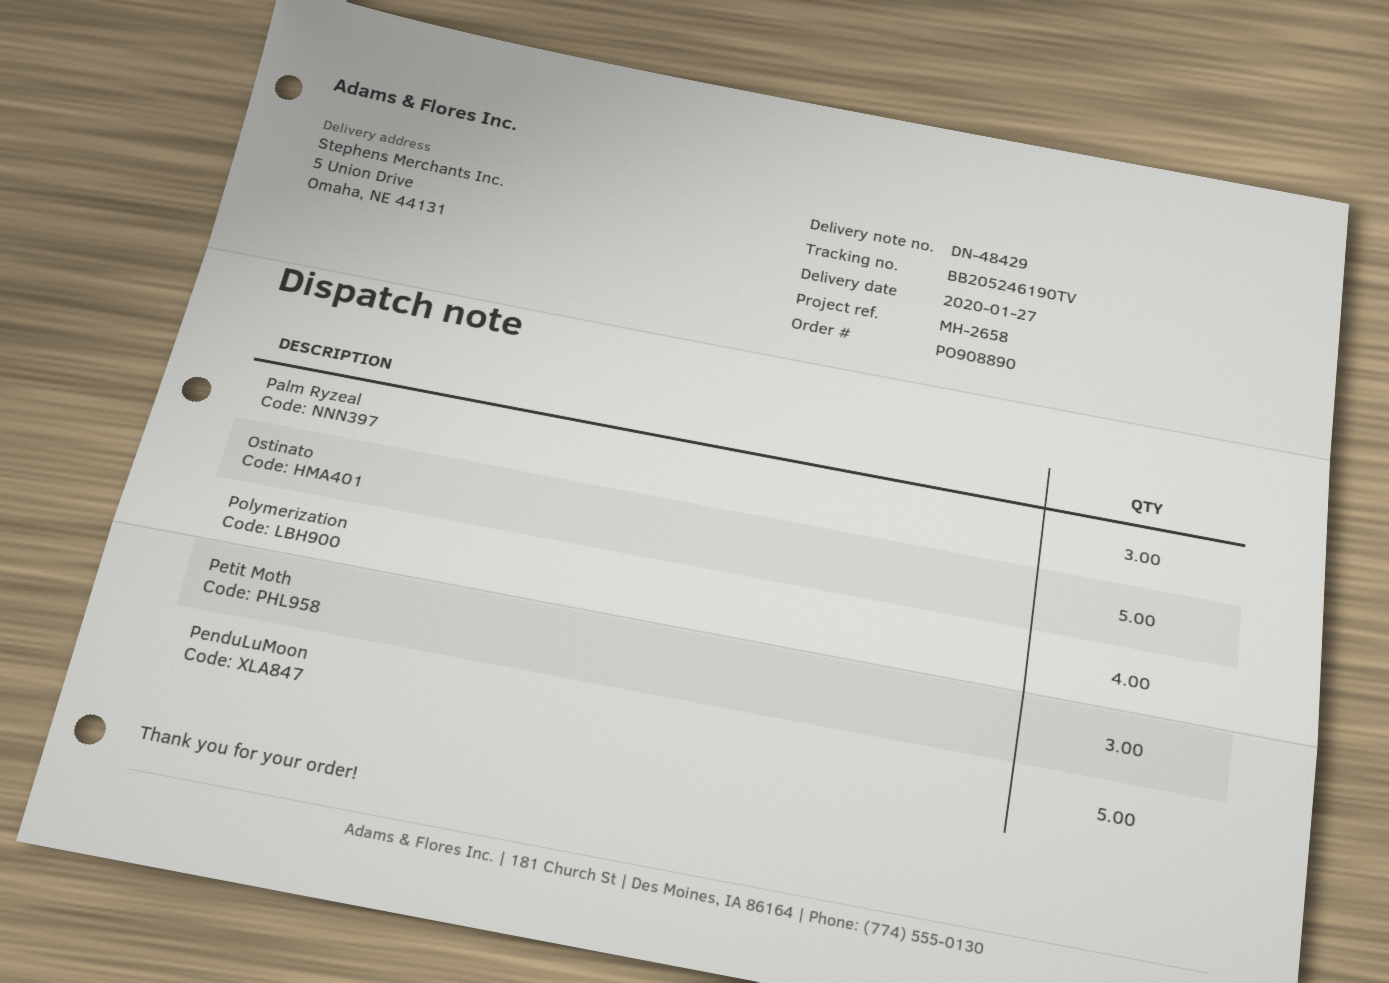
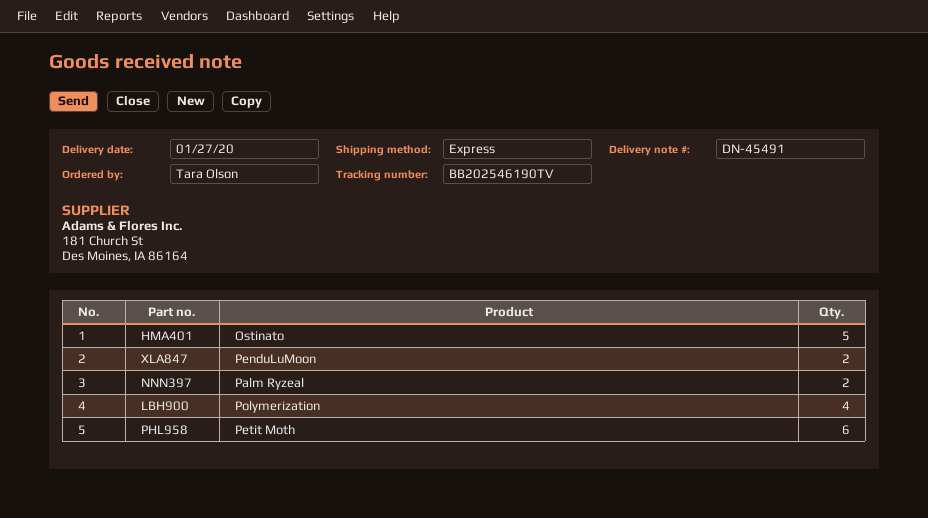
delivery note number: DN-48429 -> DN-45491
tracking number: BB205246190TV -> BB202546190TV
Palm Ryzeal: 3 -> 2
Petit Moth: 3 -> 6
PenduLuMoon: 5 -> 2

